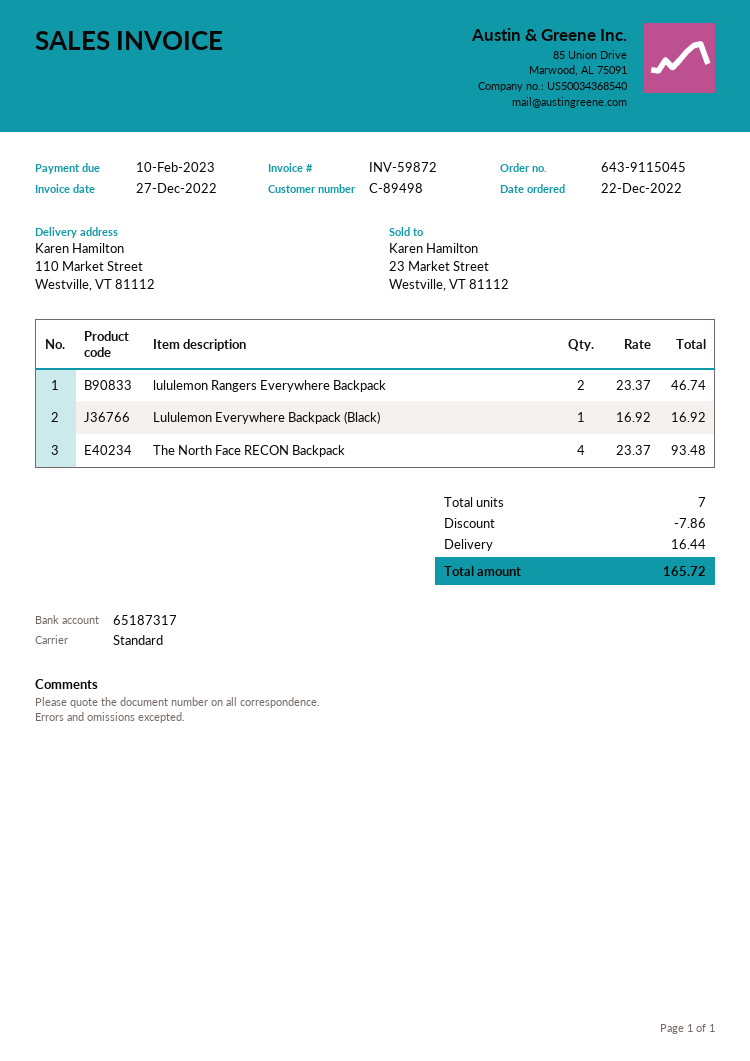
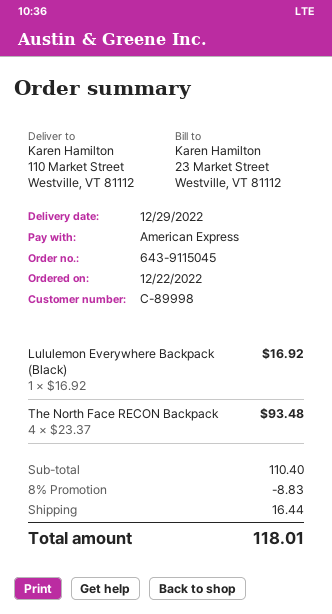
customer number: C-89498 -> C-89998
lululemon Rangers Everywhere Backpack: 2 x 23.37 = 46.74 -> none
discount: 7.86 -> 8.83
total: 165.72 -> 118.01

